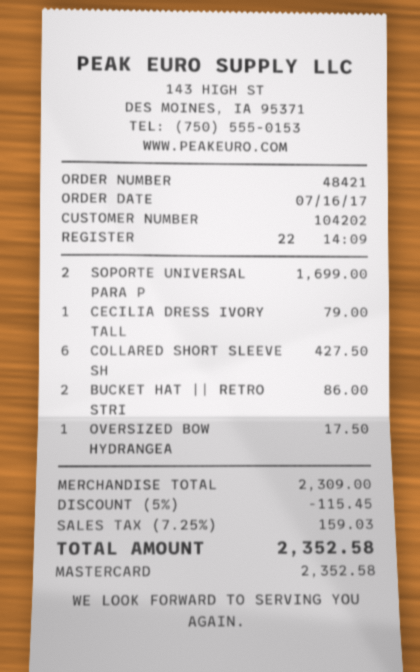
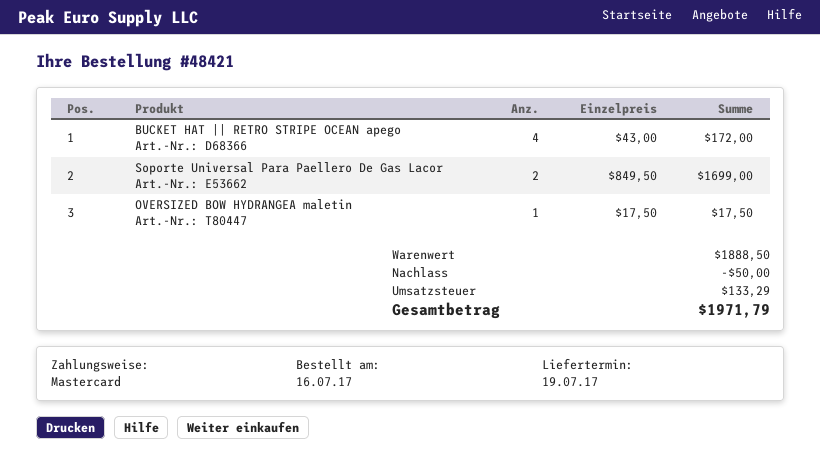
CECILIA DRESS IVORY TALL: 1 for 79.00 -> none
COLLARED SHORT SLEEVE SH: 6 for 427.50 -> none
BUCKET HAT || RETRO STRI: 2 for 86.00 -> 4 for 172.00
subtotal: 2309.00 -> 1888.50
discount: 115.45 -> 50.00
tax: 159.03 -> 133.29
total: 2352.58 -> 1971.79

